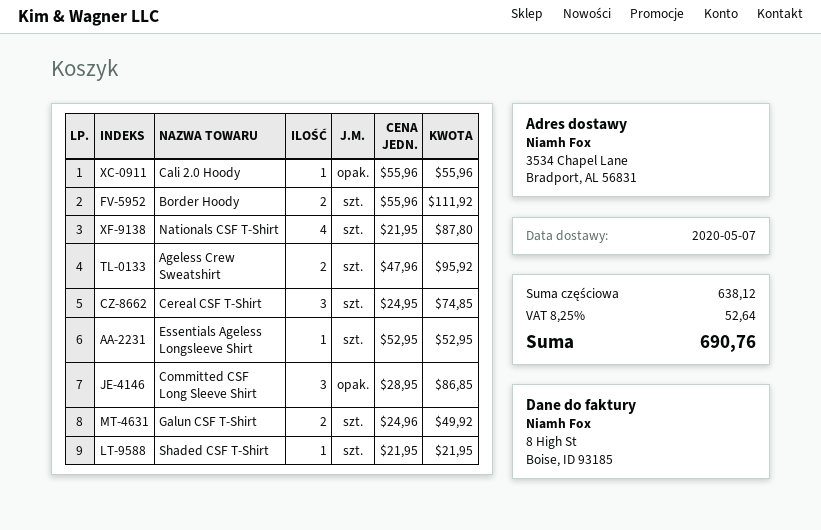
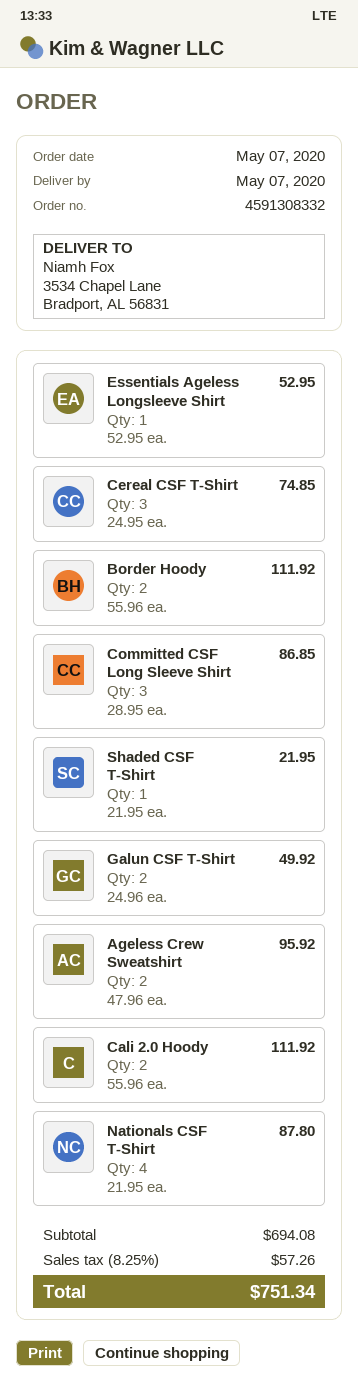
Cali 2.0 Hoody: 1 x 55.96 = 55.96 -> 2 x 55.96 = 111.92
subtotal: 638.12 -> 694.08
tax: 8.25% = 52.64 -> 8.25% = 57.26
total: 690.76 -> 751.34

